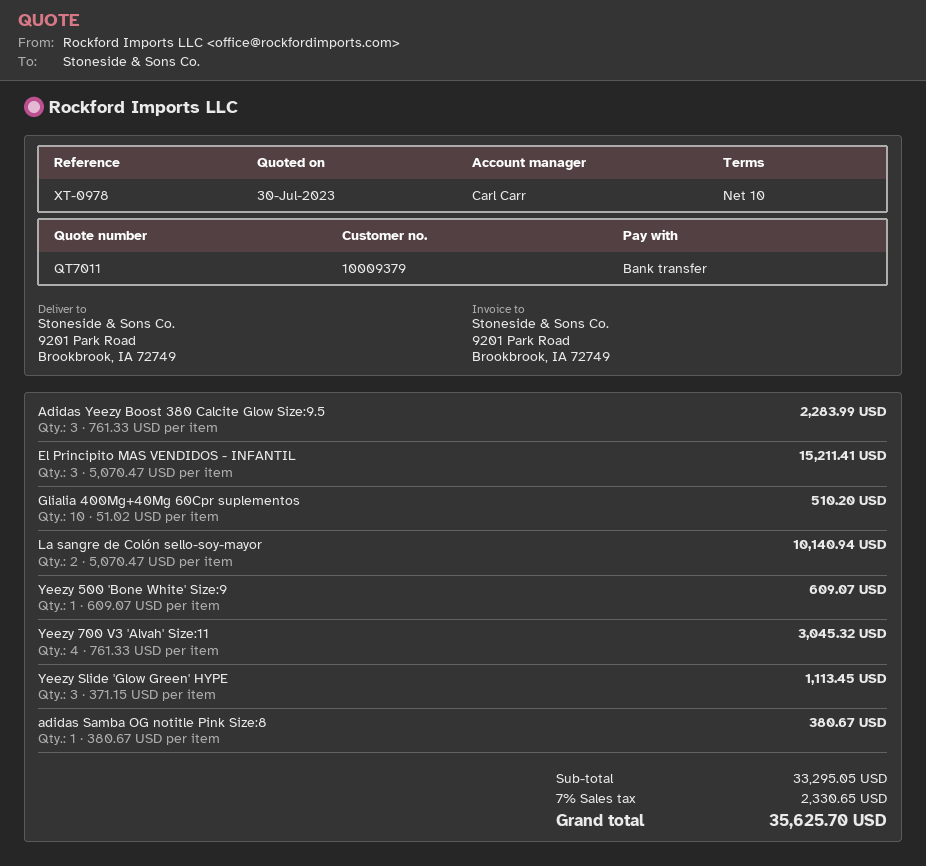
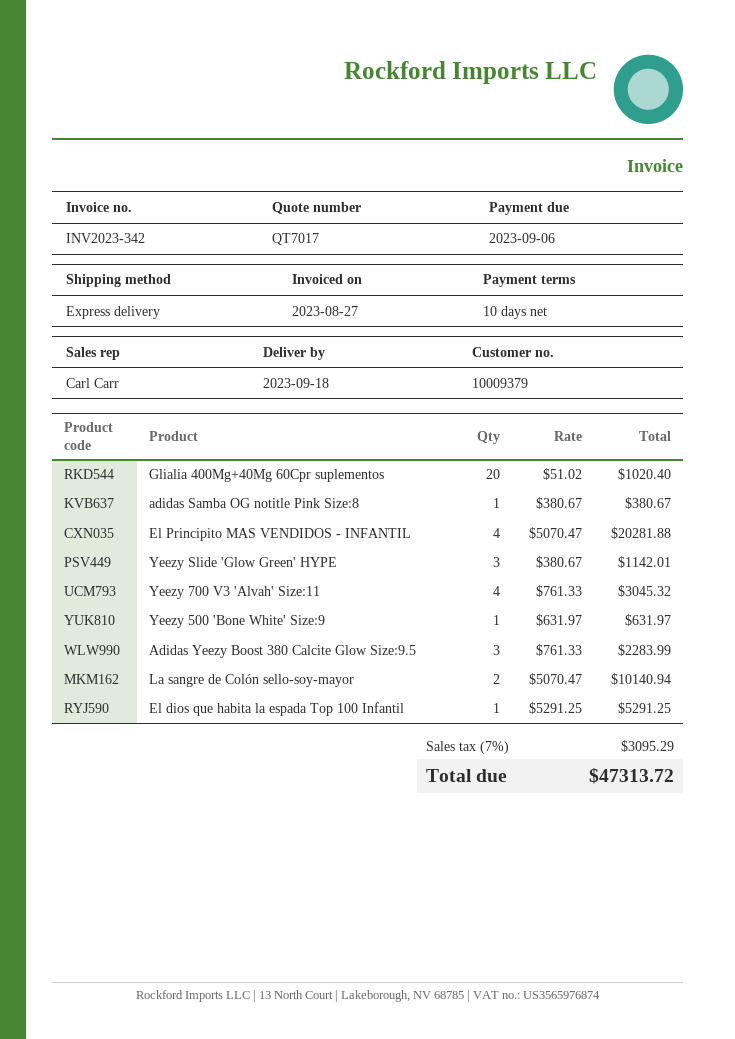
quote number: QT7011 -> QT7017
El Principito MAS VENDIDOS - INFANTIL: 3 x 5070.47 = 15211.41 -> 4 x 5070.47 = 20281.88
Glialia 400Mg+40Mg 60Cpr suplementos: 10 x 51.02 = 510.20 -> 20 x 51.02 = 1020.40
Yeezy 500 'Bone White' Size:9: 1 x 609.07 = 609.07 -> 1 x 631.97 = 631.97
Yeezy Slide 'Glow Green' HYPE: 3 x 371.15 = 1113.45 -> 3 x 380.67 = 1142.01
El dios que habita la espada Top 100 Infantil: none -> 1 x 5291.25 = 5291.25
tax: 7% = 2330.65 -> 7% = 3095.29
total: 35625.70 -> 47313.72

